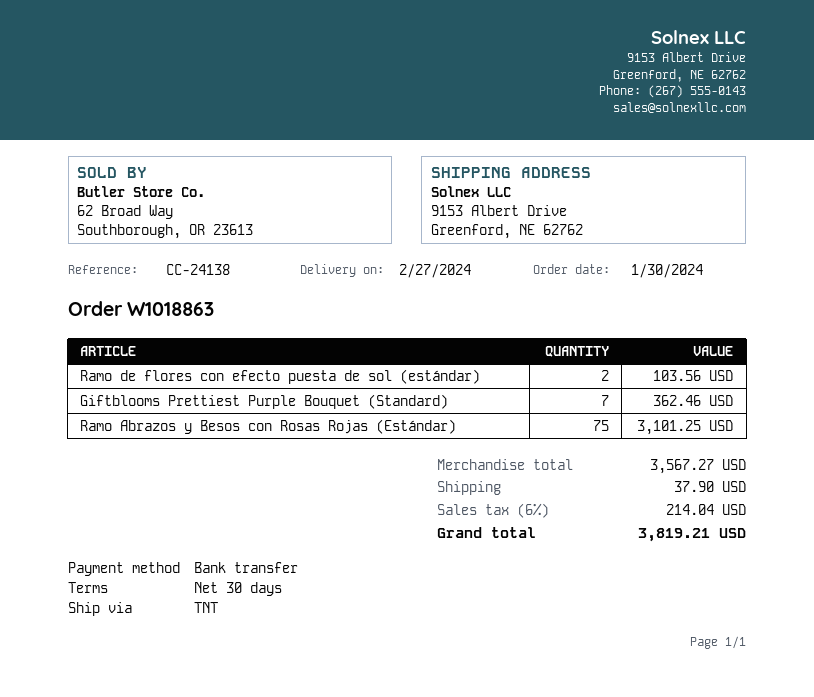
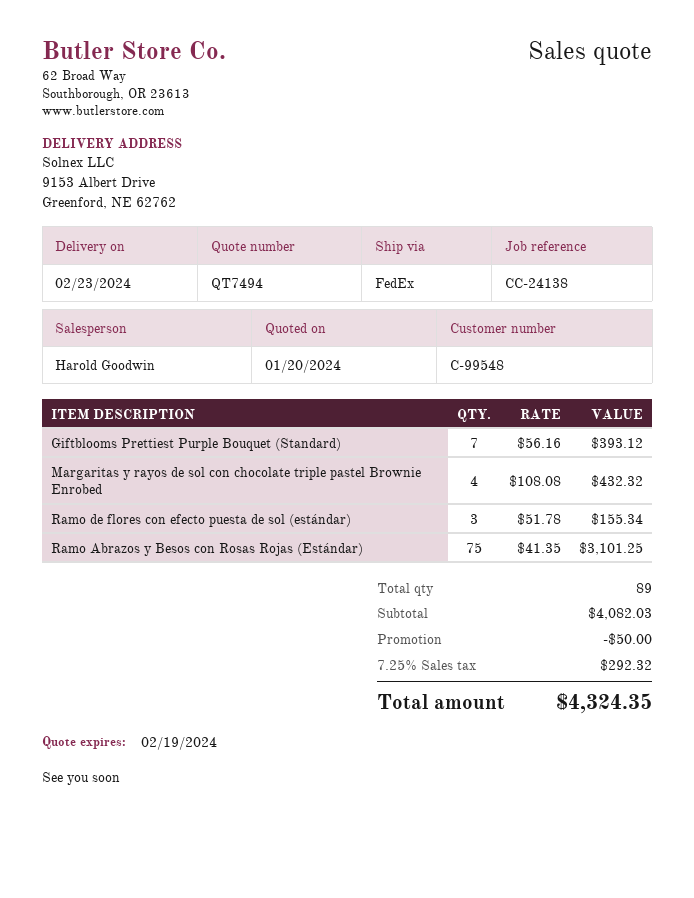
delivery date: 2024-02-27 -> 2024-02-23
shipping method: TNT -> FedEx
Ramo de flores con efecto puesta de sol (estándar): 2 for 103.56 -> 3 for 155.34
Giftblooms Prettiest Purple Bouquet (Standard): 7 for 362.46 -> 7 for 393.12
Margaritas y rayos de sol con chocolate triple pastel Brownie Enrobed: none -> 4 for 432.32
subtotal: 3567.27 -> 4082.03
discount: none -> 50.00
shipping: 37.90 -> none
tax: 6% = 214.04 -> 7.25% = 292.32
total: 3819.21 -> 4324.35

